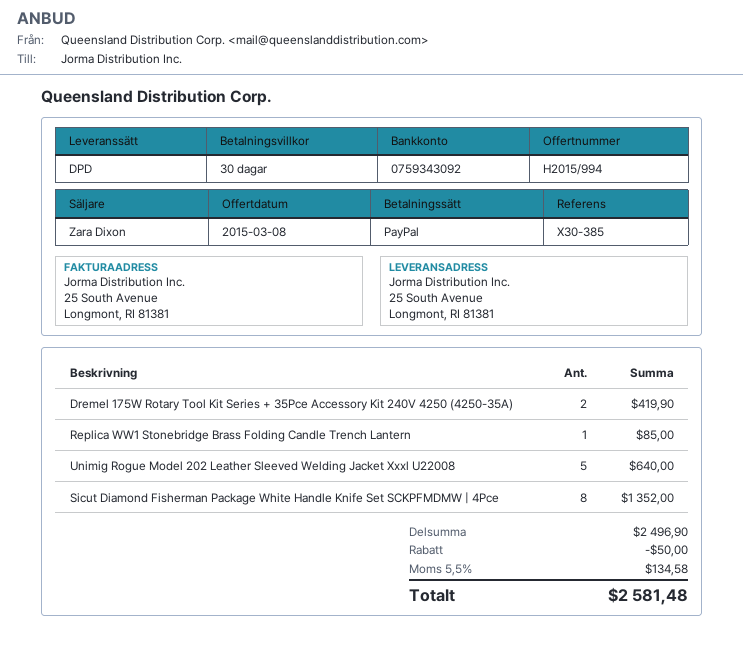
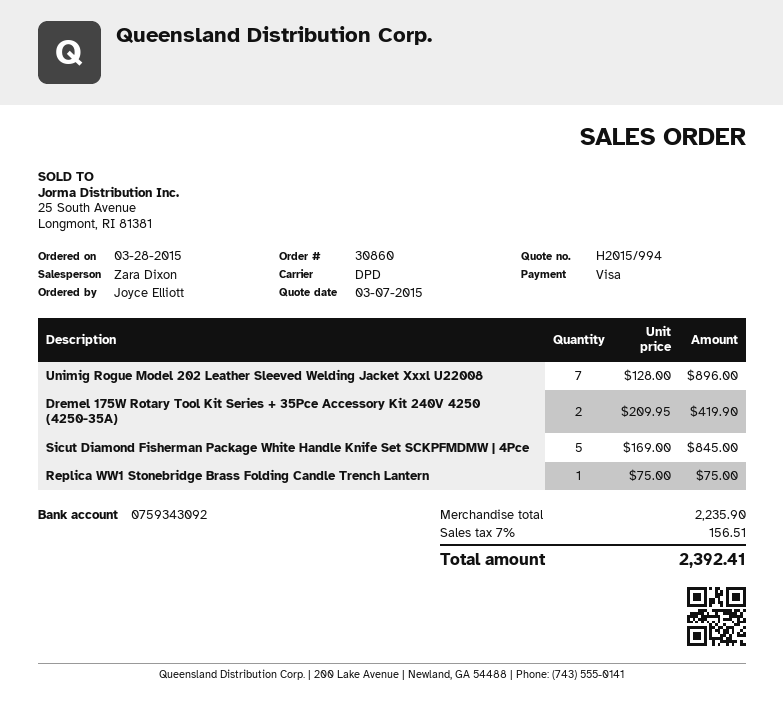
quote date: 2015-03-08 -> 2015-03-07
payment method: PayPal -> Visa
Replica WW1 Stonebridge Brass Folding Candle Trench Lantern: 1 for 85.00 -> 1 for 75.00
Unimig Rogue Model 202 Leather Sleeved Welding Jacket Xxxl U22008: 5 for 640.00 -> 7 for 896.00
Sicut Diamond Fisherman Package White Handle Knife Set SCKPFMDMW | 4Pce: 8 for 1352.00 -> 5 for 845.00
subtotal: 2496.90 -> 2235.90
discount: 50.00 -> none
tax: 5.5% = 134.58 -> 7% = 156.51
total: 2581.48 -> 2392.41

